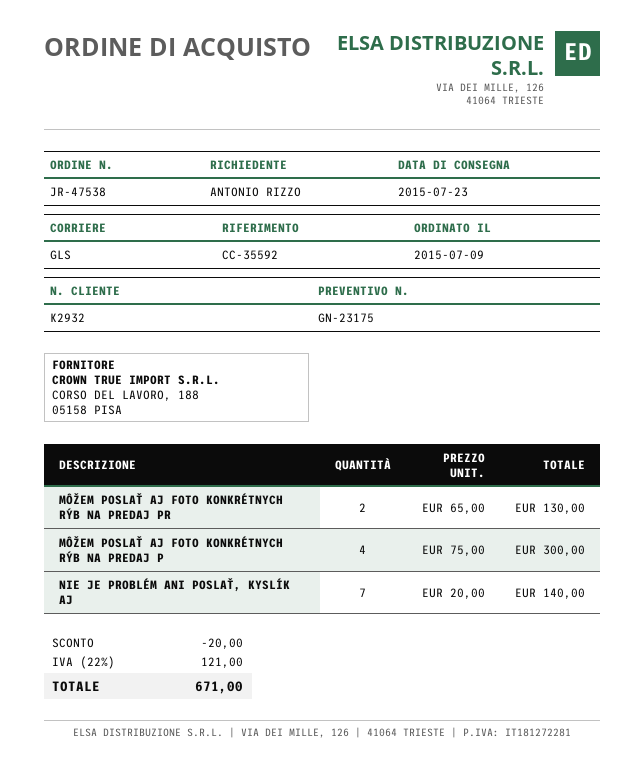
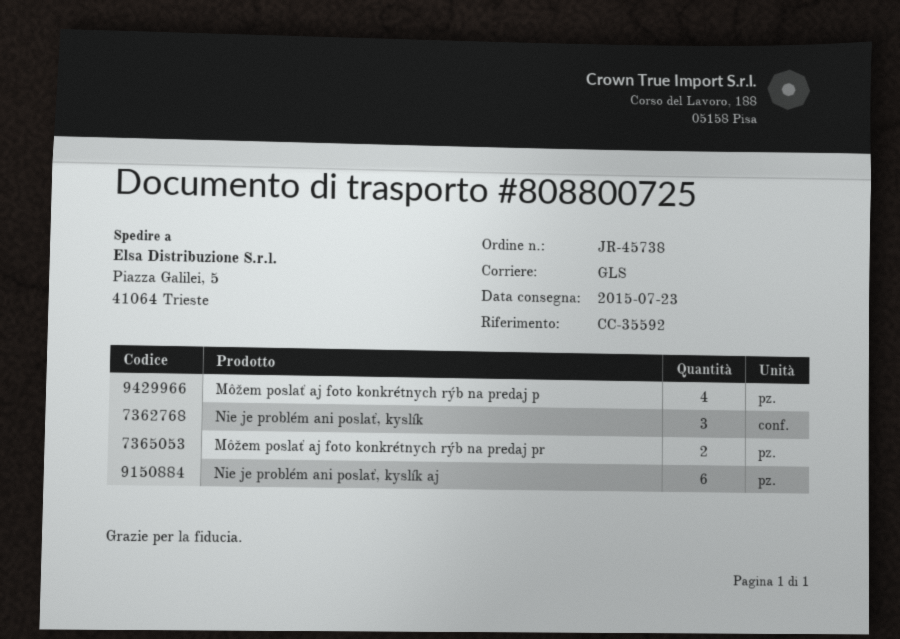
order number: JR-47538 -> JR-45738
NIE JE PROBLÉM ANI POSLAŤ, KYSLÍK AJ: 7 -> 6
Nie je problém ani poslať, kyslík: none -> 3

